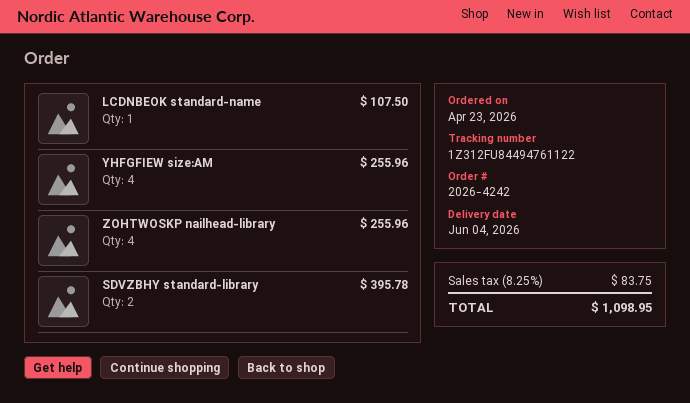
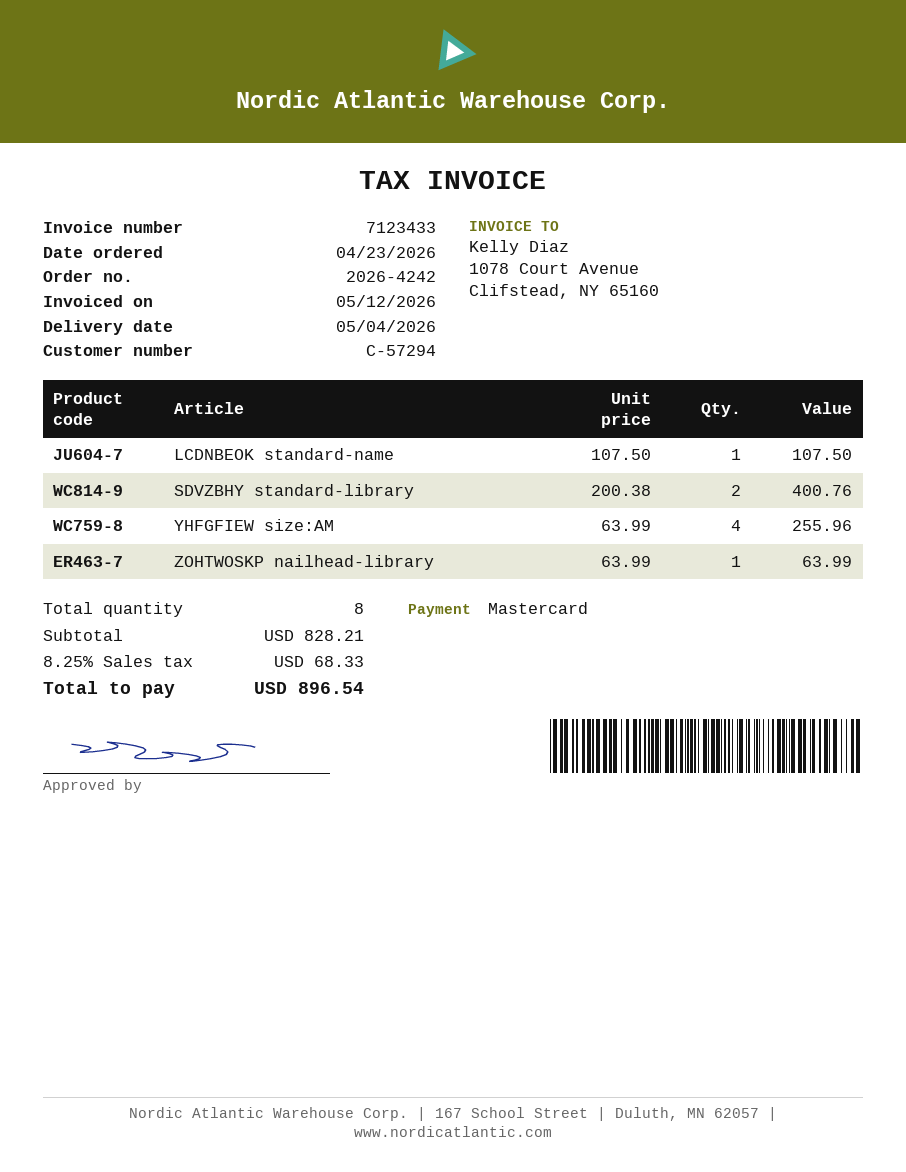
delivery date: 2026-06-04 -> 2026-05-04
ZOHTWOSKP nailhead-library: 4 for 255.96 -> 1 for 63.99
SDVZBHY standard-library: 2 for 395.78 -> 2 for 400.76
tax: 8.25% = 83.75 -> 8.25% = 68.33
total: 1098.95 -> 896.54

